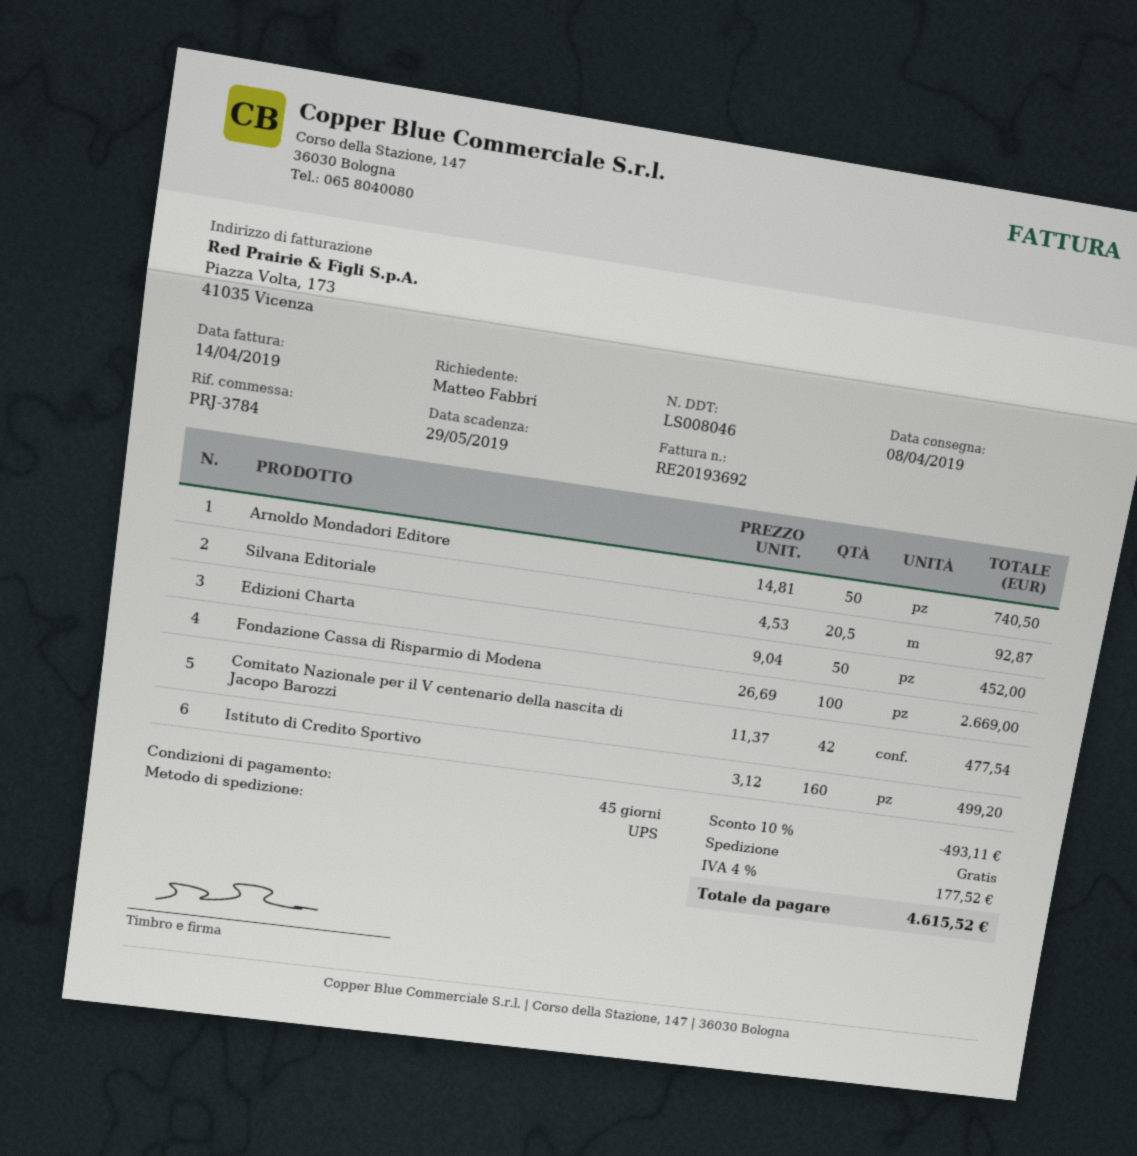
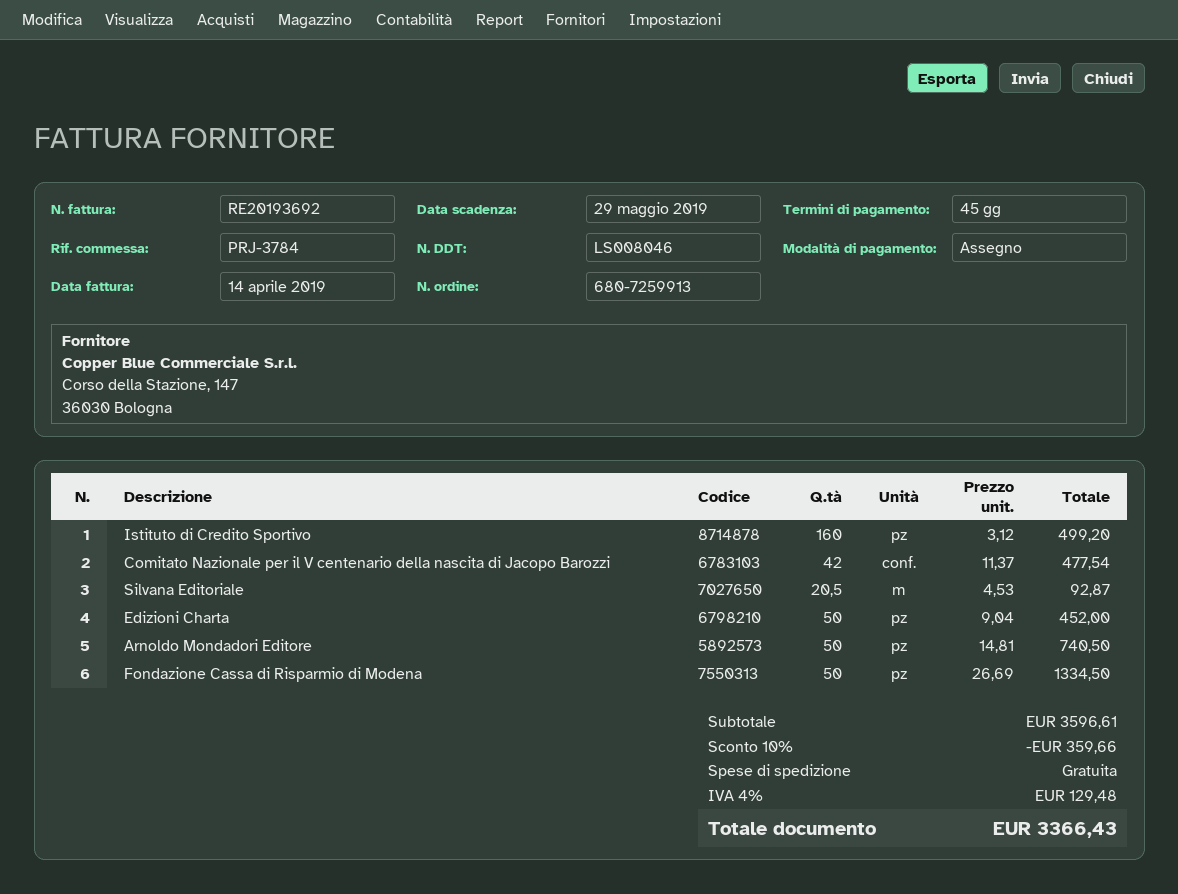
Fondazione Cassa di Risparmio di Modena: 100 x 26.69 = 2669.00 -> 50 x 26.69 = 1334.50
discount: 10% = 493.11 -> 10% = 359.66
tax: 4% = 177.52 -> 4% = 129.48
total: 4615.52 -> 3366.43

